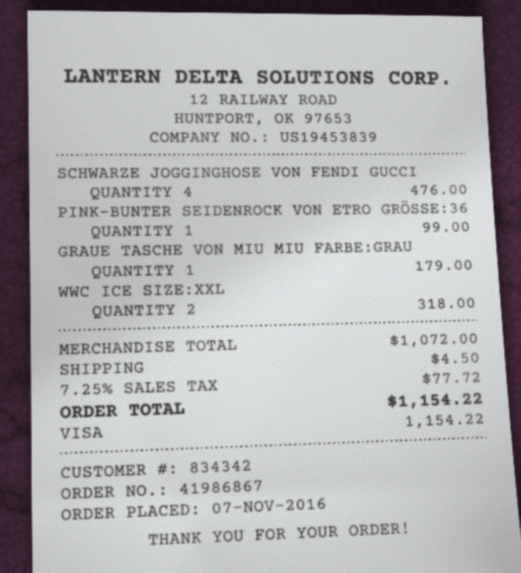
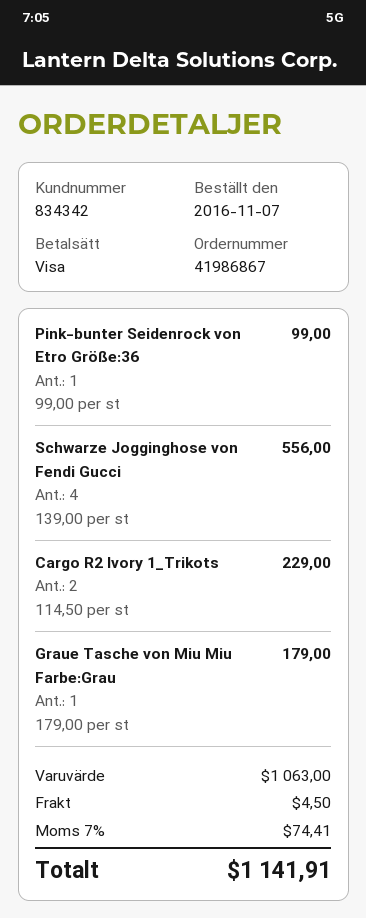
SCHWARZE JOGGINGHOSE VON FENDI GUCCI: 4 for 476.00 -> 4 for 556.00
WWC ICE SIZE:XXL: 2 for 318.00 -> none
Cargo R2 Ivory 1_Trikots: none -> 2 for 229.00
subtotal: 1072.00 -> 1063.00
tax: 7.25% = 77.72 -> 7% = 74.41
total: 1154.22 -> 1141.91

